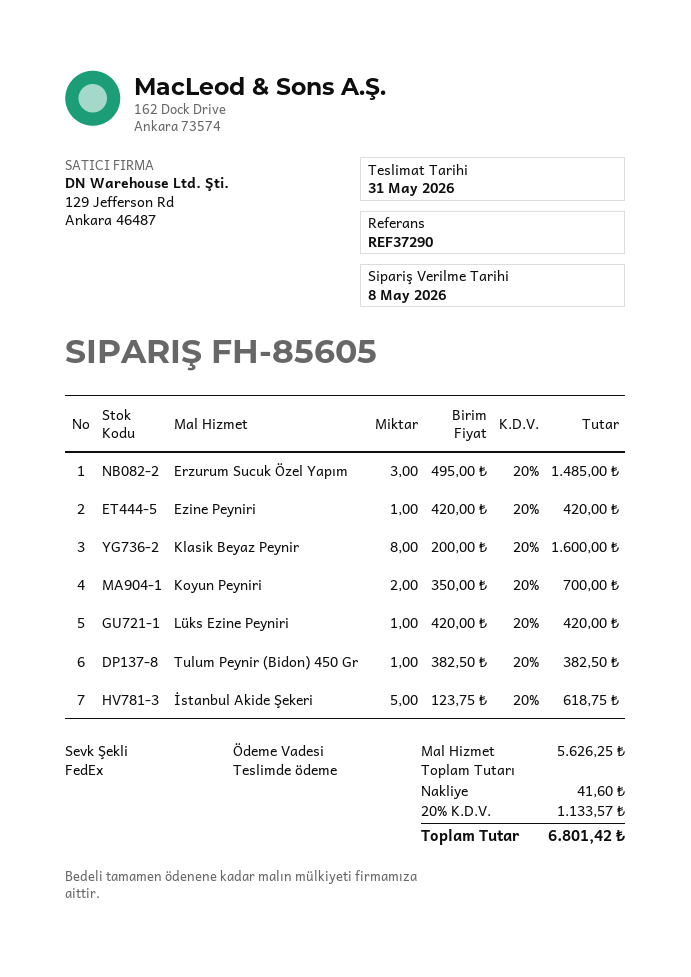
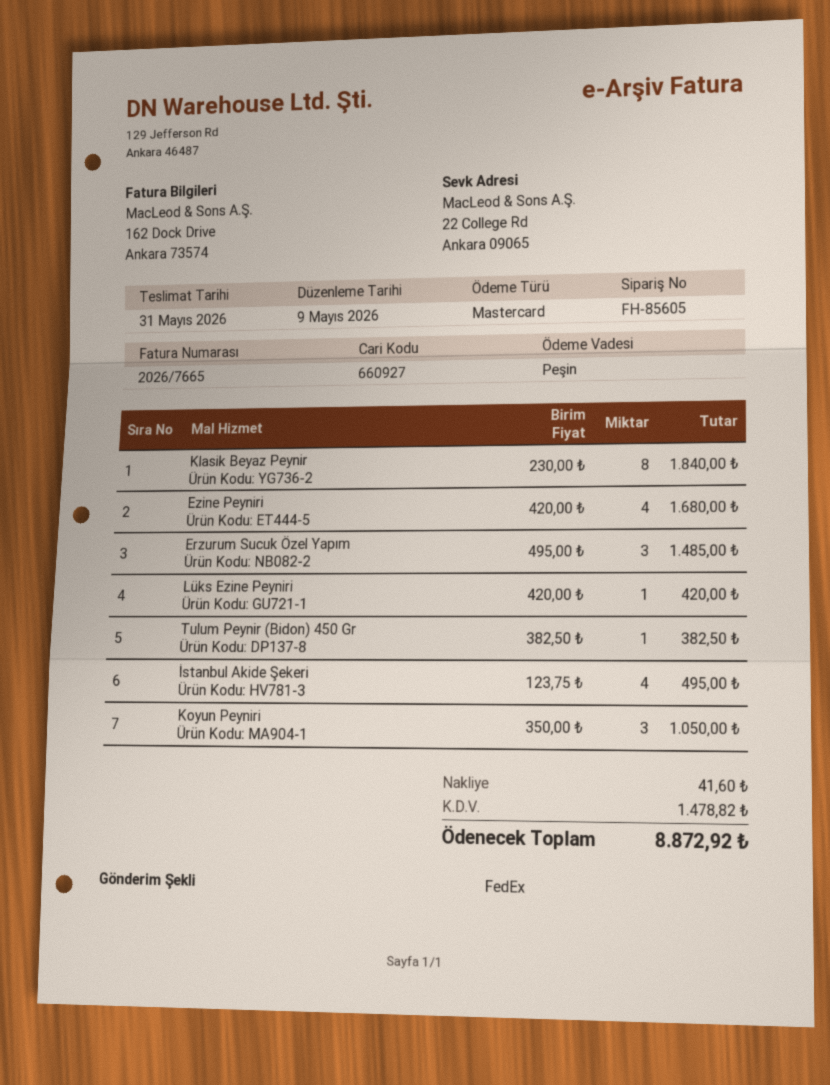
Ezine Peyniri: 1 x 420.00 = 420.00 -> 4 x 420.00 = 1680.00
Klasik Beyaz Peynir: 8 x 200.00 = 1600.00 -> 8 x 230.00 = 1840.00
Koyun Peyniri: 2 x 350.00 = 700.00 -> 3 x 350.00 = 1050.00
İstanbul Akide Şekeri: 5 x 123.75 = 618.75 -> 4 x 123.75 = 495.00
tax: 1133.57 -> 1478.82
total: 6801.42 -> 8872.92

